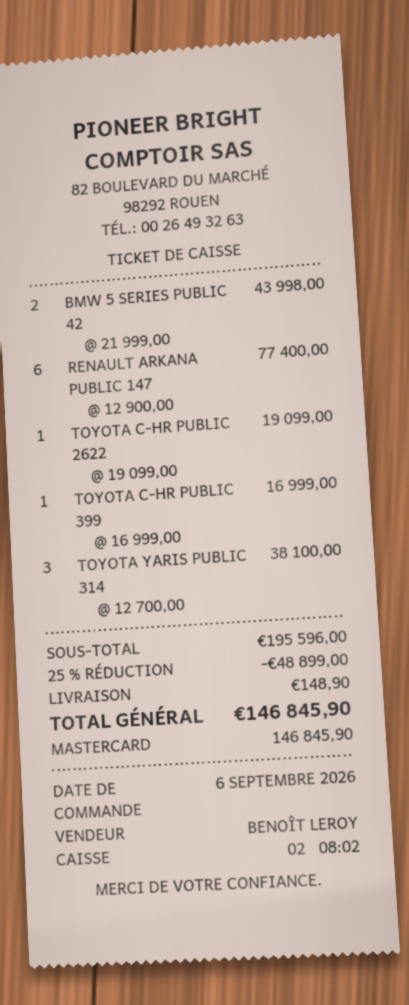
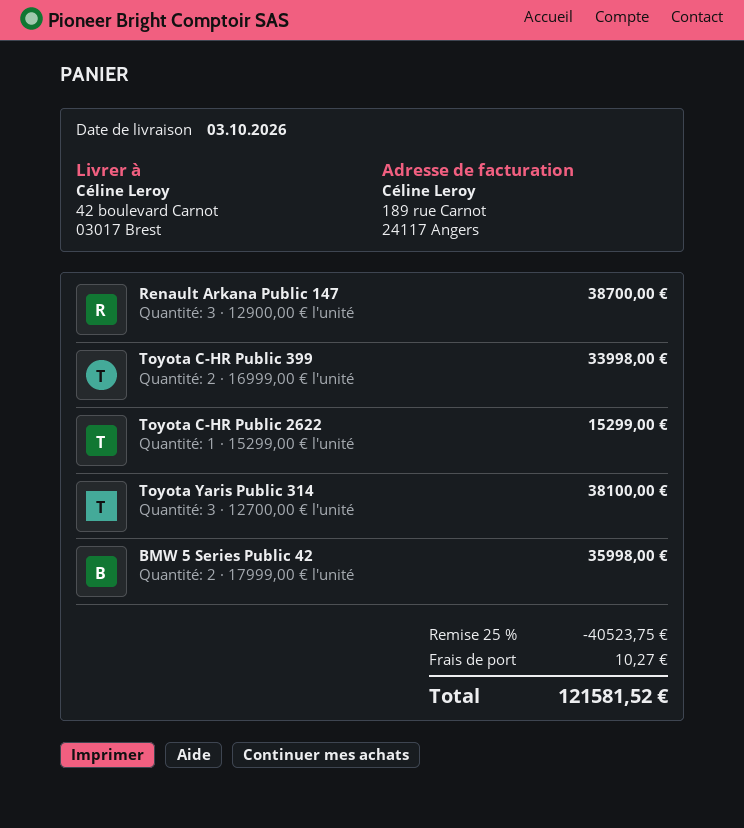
BMW 5 SERIES PUBLIC 42: 2 x 21999.00 = 43998.00 -> 2 x 17999.00 = 35998.00
RENAULT ARKANA PUBLIC 147: 6 x 12900.00 = 77400.00 -> 3 x 12900.00 = 38700.00
TOYOTA C-HR PUBLIC 2622: 1 x 19099.00 = 19099.00 -> 1 x 15299.00 = 15299.00
TOYOTA C-HR PUBLIC 399: 1 x 16999.00 = 16999.00 -> 2 x 16999.00 = 33998.00
discount: 25% = 48899.00 -> 25% = 40523.75
shipping: 148.90 -> 10.27
total: 146845.90 -> 121581.52

